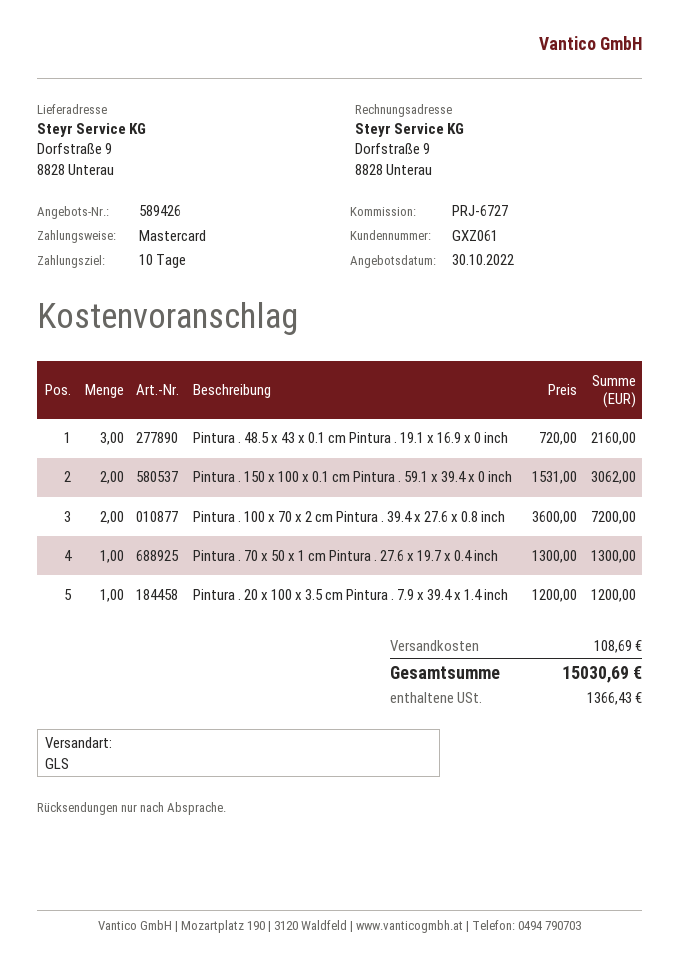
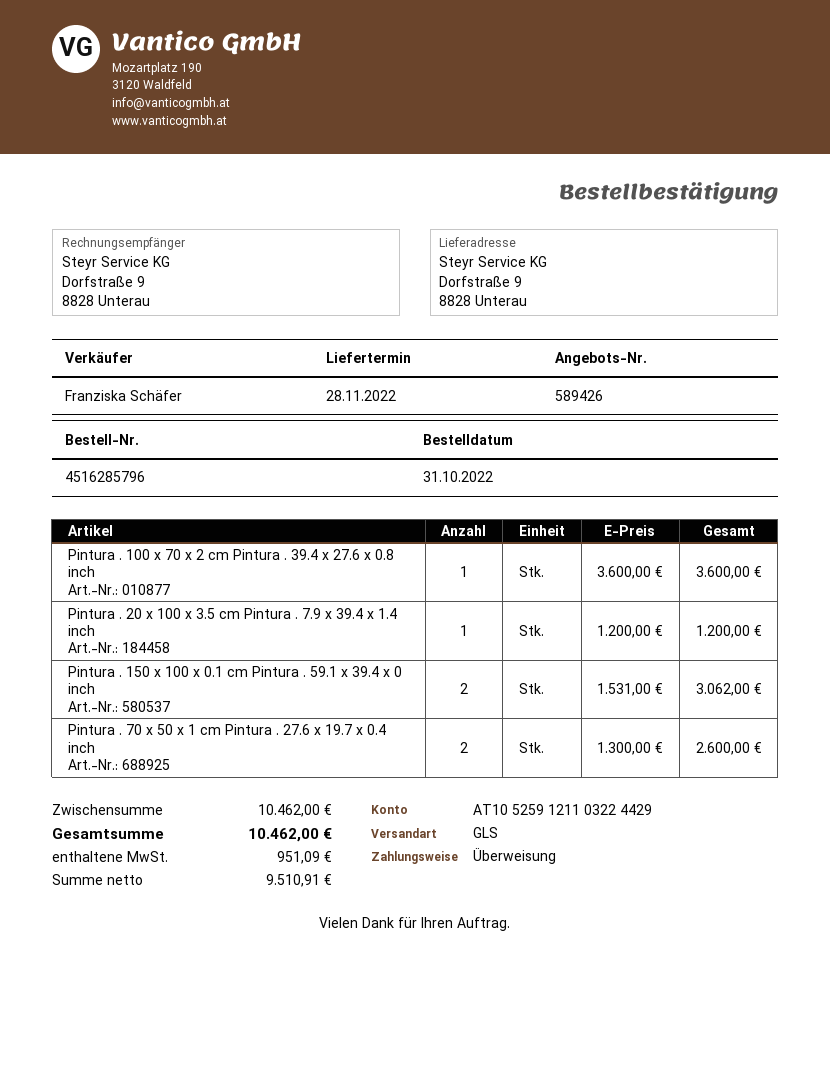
payment method: Mastercard -> bank transfer
Pintura . 48.5 x 43 x 0.1 cm Pintura . 19.1 x 16.9 x 0 inch: 3 x 720.00 = 2160.00 -> none
Pintura . 100 x 70 x 2 cm Pintura . 39.4 x 27.6 x 0.8 inch: 2 x 3600.00 = 7200.00 -> 1 x 3600.00 = 3600.00
Pintura . 70 x 50 x 1 cm Pintura . 27.6 x 19.7 x 0.4 inch: 1 x 1300.00 = 1300.00 -> 2 x 1300.00 = 2600.00
shipping: 108.69 -> none
tax: 1366.43 -> 951.09
total: 15030.69 -> 10462.00

